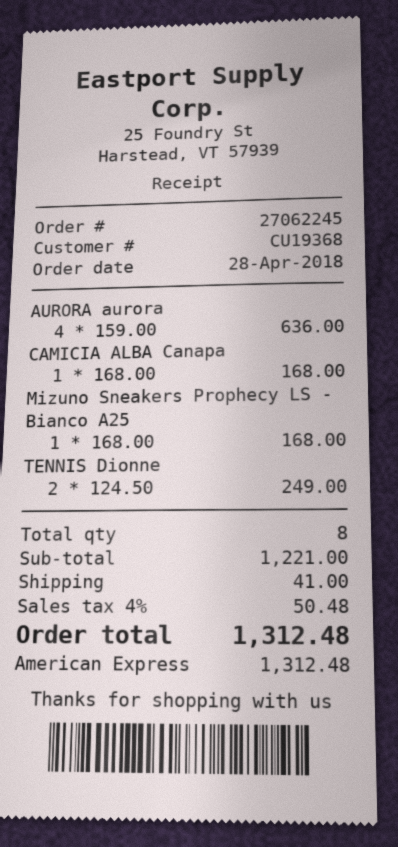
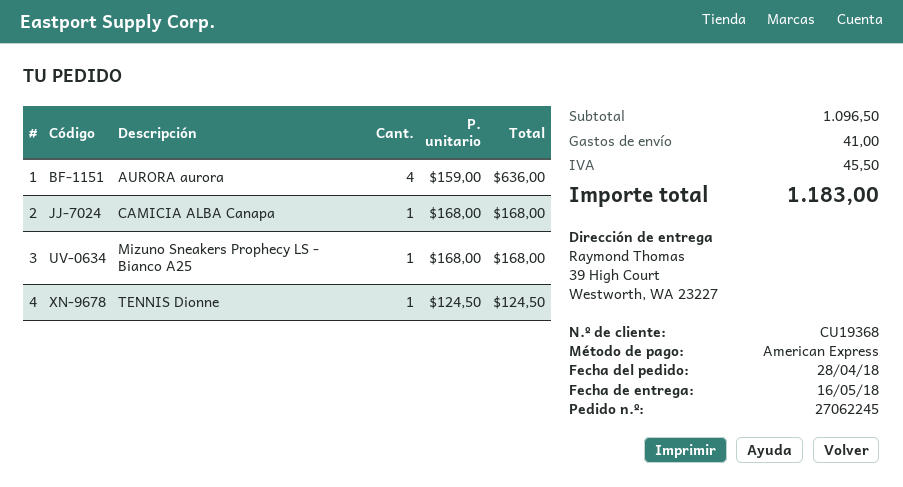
TENNIS Dionne: 2 x 124.50 = 249.00 -> 1 x 124.50 = 124.50
subtotal: 1221.00 -> 1096.50
tax: 50.48 -> 45.50
total: 1312.48 -> 1183.00

